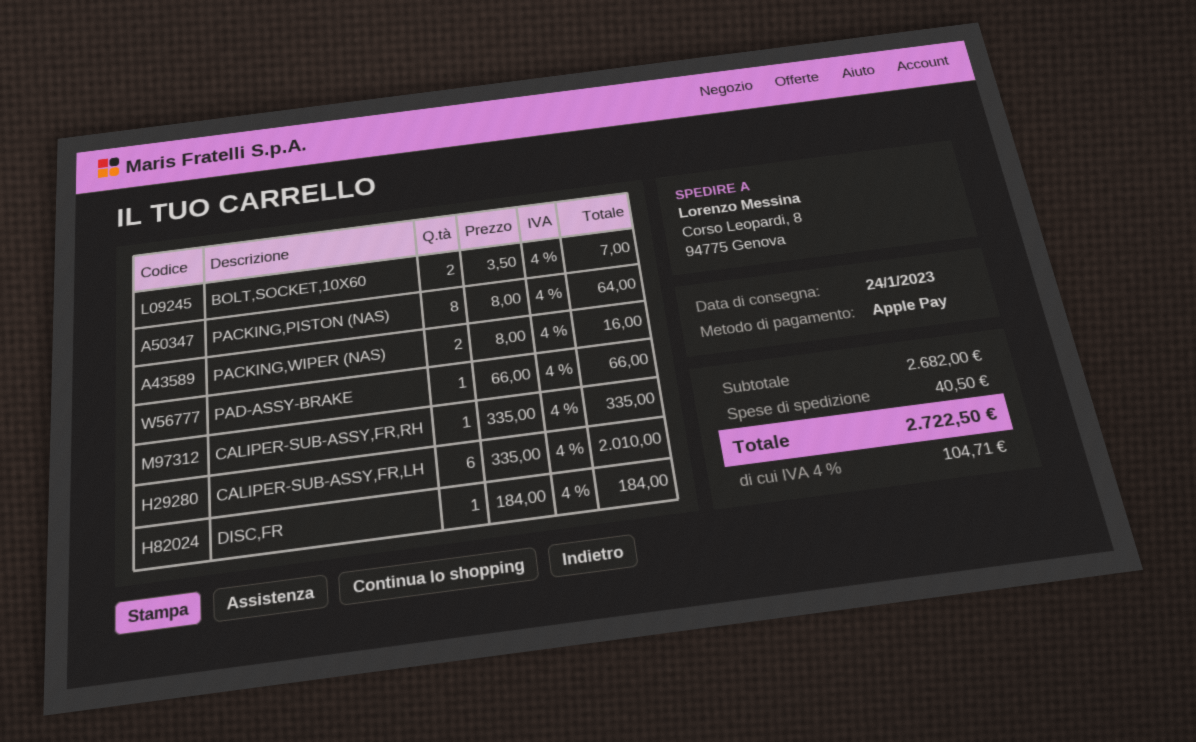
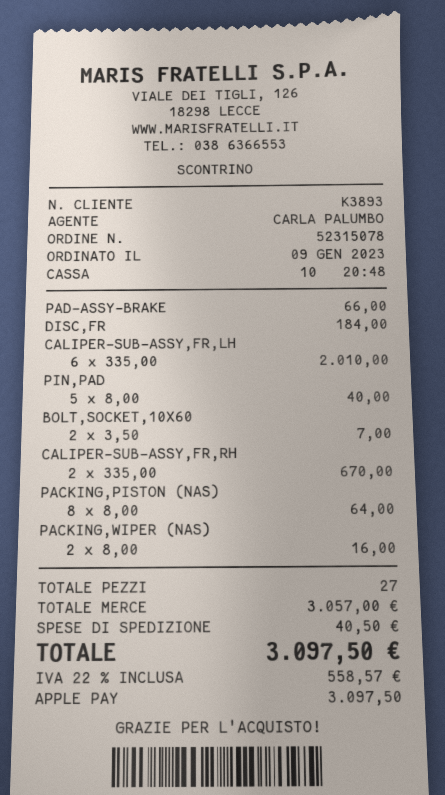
CALIPER-SUB-ASSY,FR,RH: 1 x 335.00 = 335.00 -> 2 x 335.00 = 670.00
PIN,PAD: none -> 5 x 8.00 = 40.00
subtotal: 2682.00 -> 3057.00
tax: 4% = 104.71 -> 22% = 558.57
total: 2722.50 -> 3097.50

